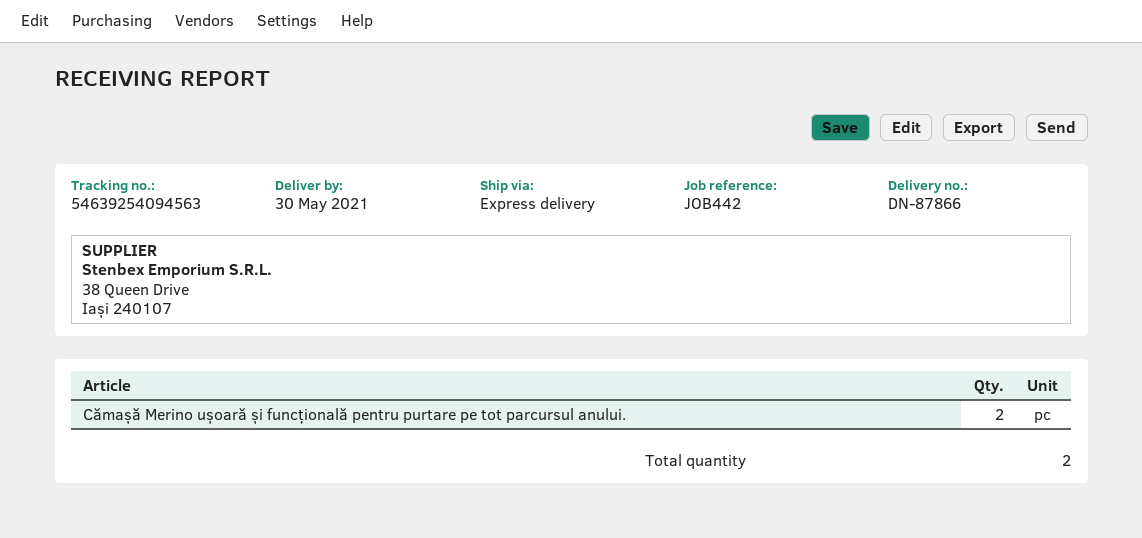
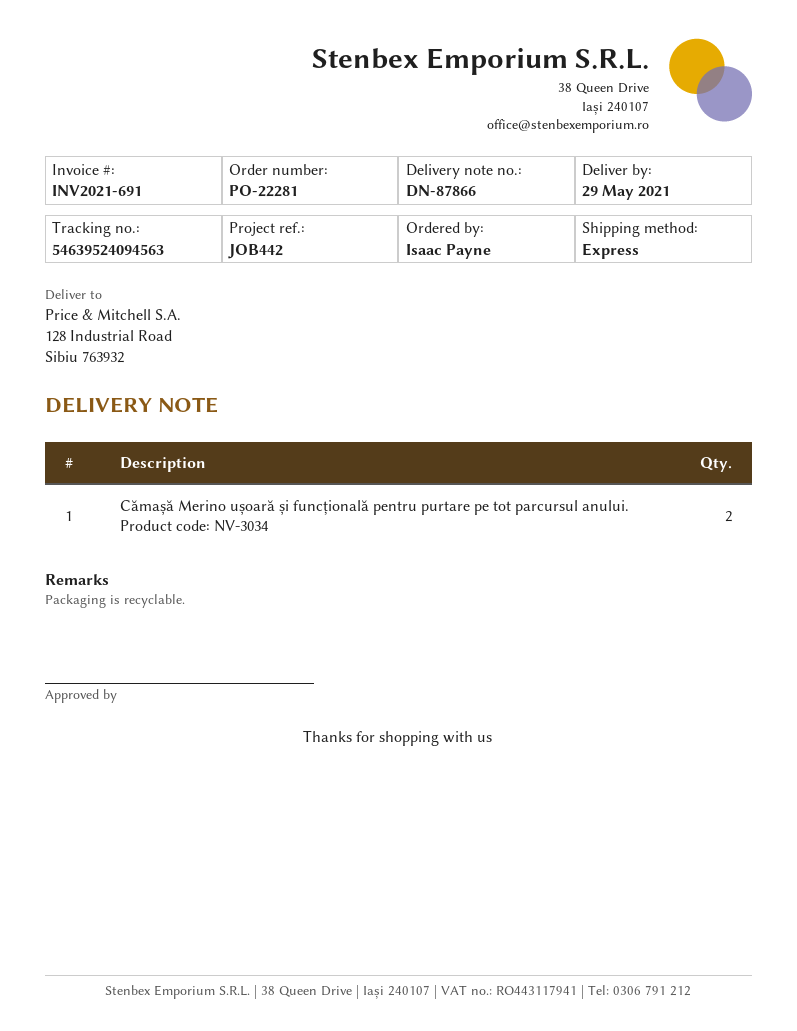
delivery date: 2021-05-30 -> 2021-05-29
tracking number: 54639254094563 -> 54639524094563

